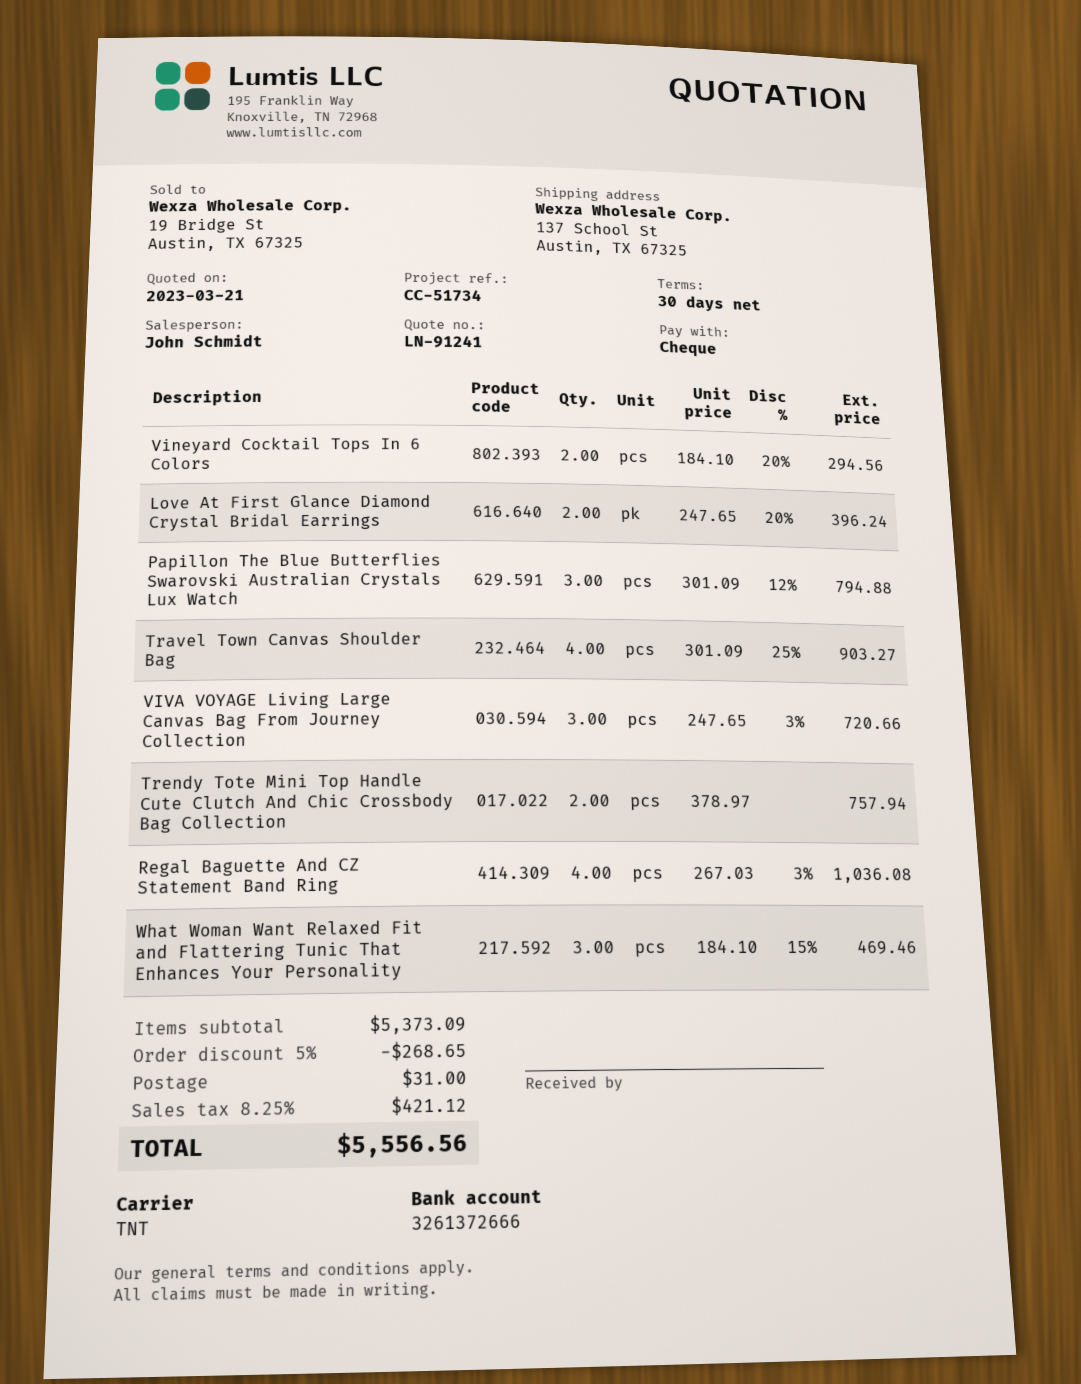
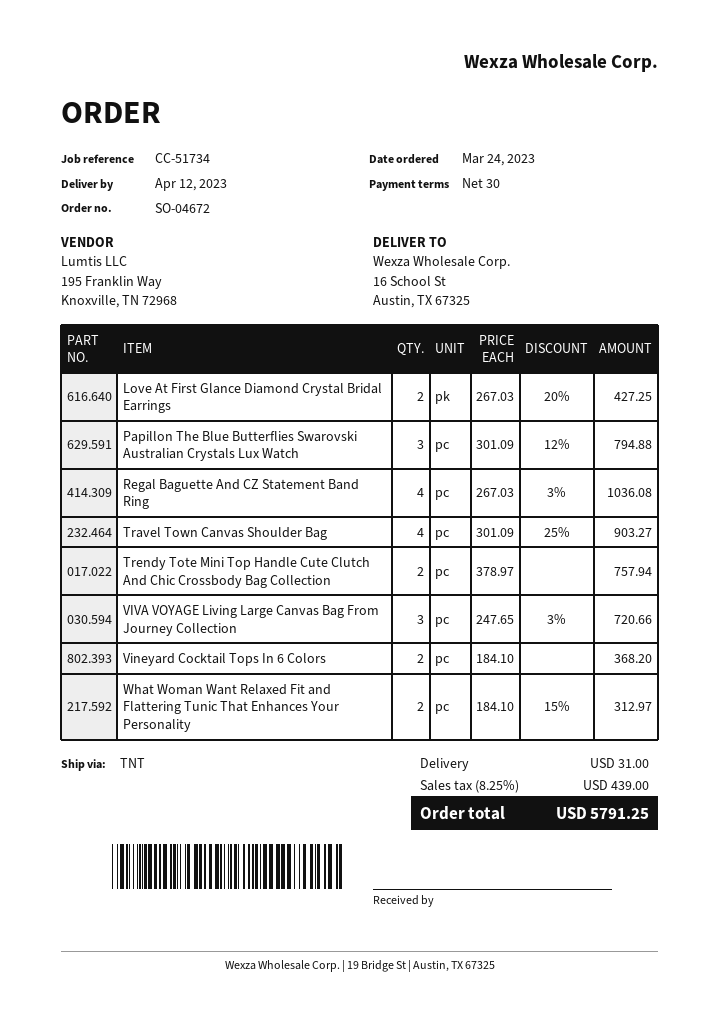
ship to: 137 School St, Austin, TX 67325 -> 16 School St, Austin, TX 67325
Vineyard Cocktail Tops In 6 Colors: 2 x 184.10 - 20% = 294.56 -> 2 x 184.10 = 368.20
Love At First Glance Diamond Crystal Bridal Earrings: 2 x 247.65 - 20% = 396.24 -> 2 x 267.03 - 20% = 427.25
What Woman Want Relaxed Fit and Flattering Tunic That Enhances Your Personality: 3 x 184.10 - 15% = 469.46 -> 2 x 184.10 - 15% = 312.97
discount: 5% = 268.65 -> none
tax: 8.25% = 421.12 -> 8.25% = 439.00
total: 5556.56 -> 5791.25

